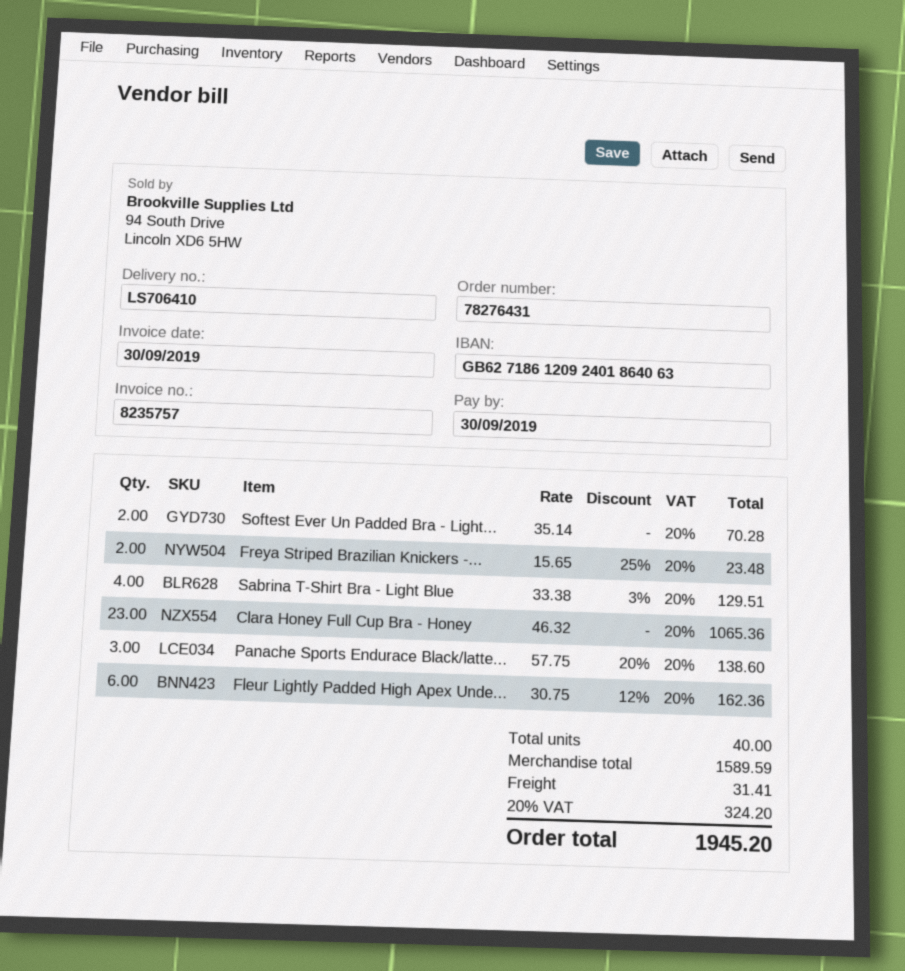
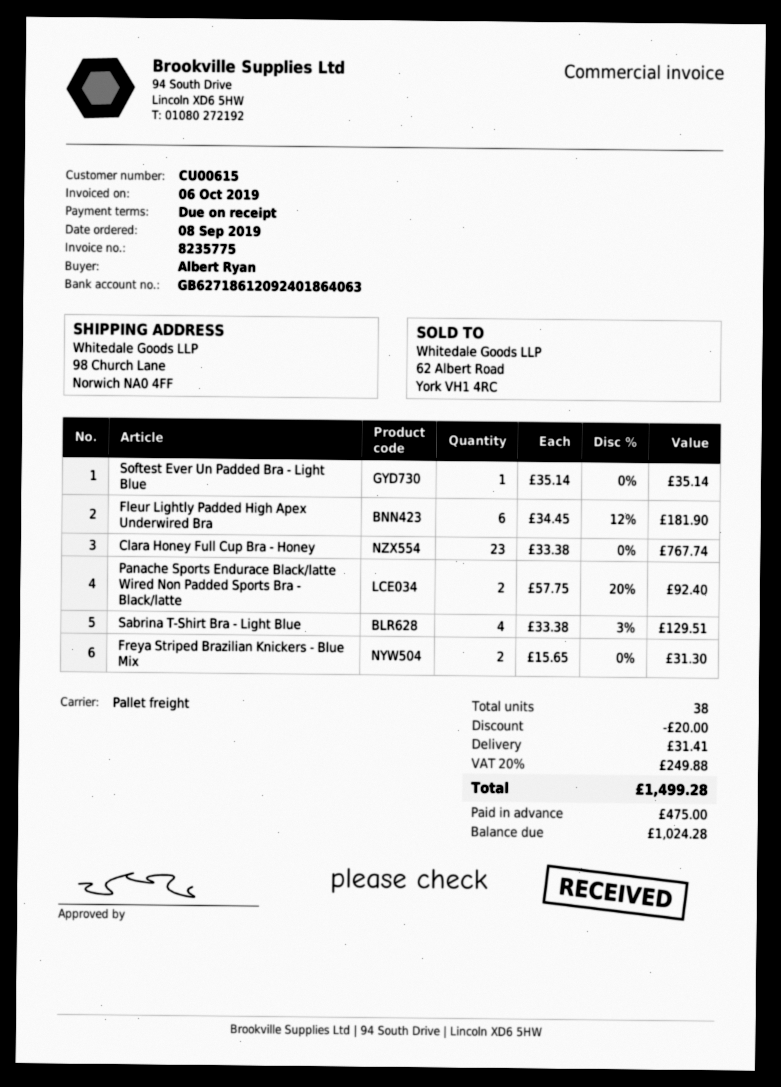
invoice number: 8235757 -> 8235775
invoice date: 2019-09-30 -> 2019-10-06
Softest Ever Un Padded Bra - Light...: 2 x 35.14 = 70.28 -> 1 x 35.14 = 35.14
Freya Striped Brazilian Knickers -...: 2 x 15.65 - 25% = 23.48 -> 2 x 15.65 = 31.30
Clara Honey Full Cup Bra - Honey: 23 x 46.32 = 1065.36 -> 23 x 33.38 = 767.74
Panache Sports Endurace Black/latte...: 3 x 57.75 - 20% = 138.60 -> 2 x 57.75 - 20% = 92.40
Fleur Lightly Padded High Apex Unde...: 6 x 30.75 - 12% = 162.36 -> 6 x 34.45 - 12% = 181.90
total quantity: 40 -> 38
discount: none -> 20.00
tax: 20% = 324.20 -> 20% = 249.88
total: 1945.20 -> 1499.28

